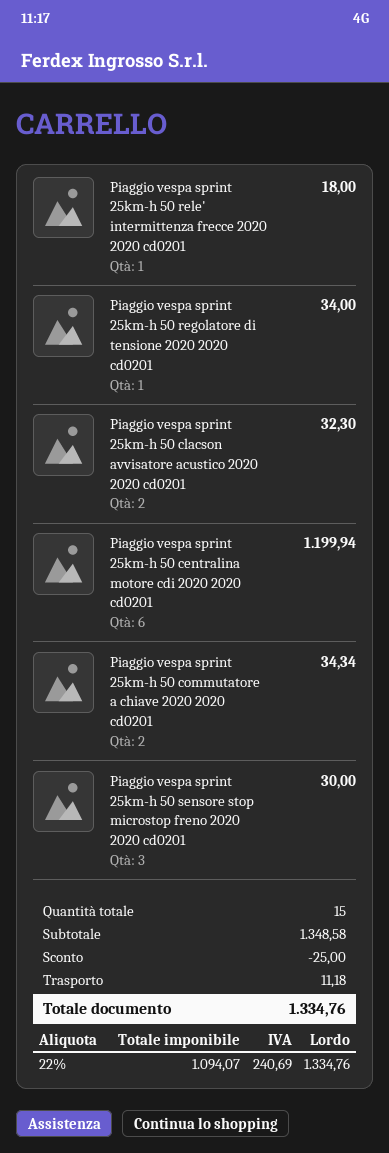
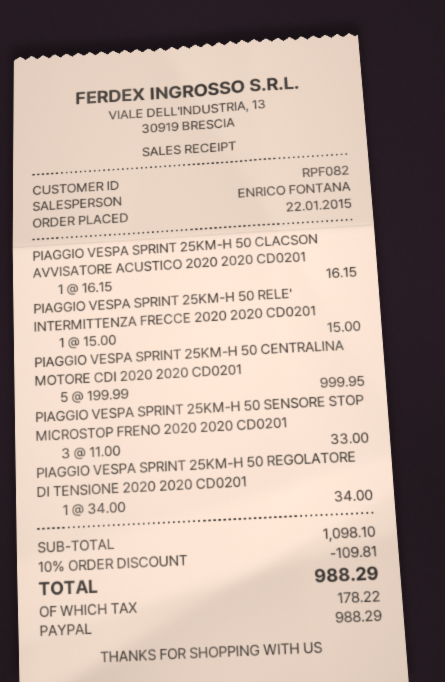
Piaggio vespa sprint 25km-h 50 rele' intermittenza frecce 2020 2020 cd0201: 1 for 18.00 -> 1 for 15.00
Piaggio vespa sprint 25km-h 50 clacson avvisatore acustico 2020 2020 cd0201: 2 for 32.30 -> 1 for 16.15
Piaggio vespa sprint 25km-h 50 centralina motore cdi 2020 2020 cd0201: 6 for 1199.94 -> 5 for 999.95
Piaggio vespa sprint 25km-h 50 commutatore a chiave 2020 2020 cd0201: 2 for 34.34 -> none
Piaggio vespa sprint 25km-h 50 sensore stop microstop freno 2020 2020 cd0201: 3 for 30.00 -> 3 for 33.00
subtotal: 1348.58 -> 1098.10
discount: 25.00 -> 109.81
shipping: 11.18 -> none
tax: 240.69 -> 178.22
total: 1334.76 -> 988.29

